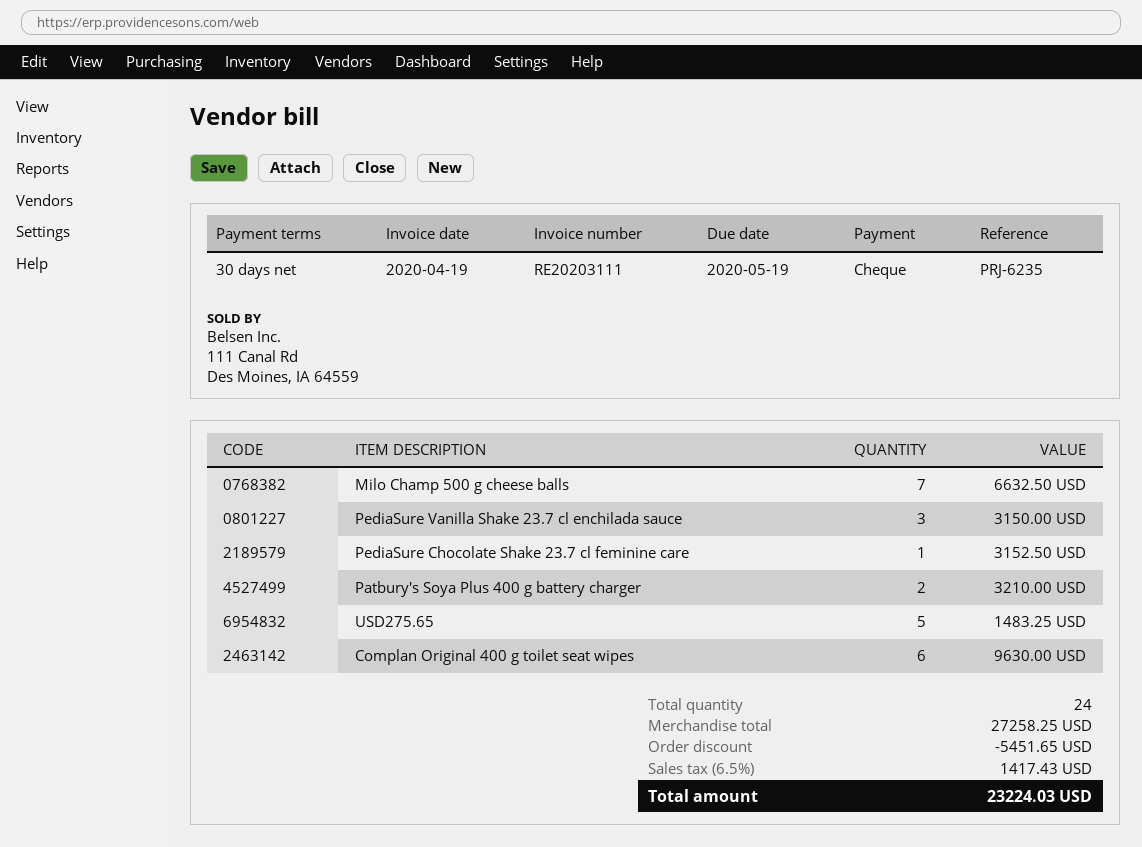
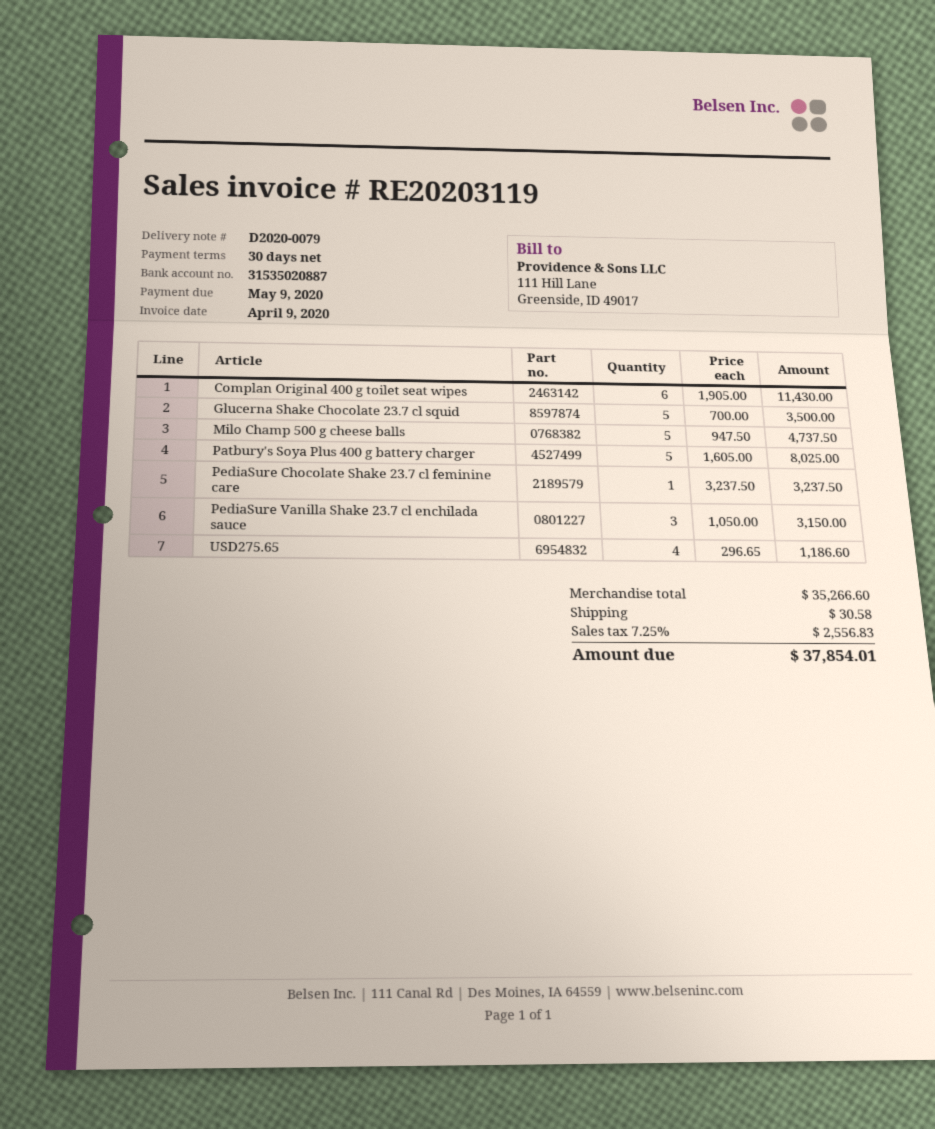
invoice number: RE20203111 -> RE20203119
invoice date: 2020-04-19 -> 2020-04-09
due date: 2020-05-19 -> 2020-05-09
Milo Champ 500 g cheese balls: 7 for 6632.50 -> 5 for 4737.50
PediaSure Chocolate Shake 23.7 cl feminine care: 1 for 3152.50 -> 1 for 3237.50
Patbury's Soya Plus 400 g battery charger: 2 for 3210.00 -> 5 for 8025.00
USD275.65: 5 for 1483.25 -> 4 for 1186.60
Complan Original 400 g toilet seat wipes: 6 for 9630.00 -> 6 for 11430.00
Glucerna Shake Chocolate 23.7 cl squid: none -> 5 for 3500.00
subtotal: 27258.25 -> 35266.60
discount: 5451.65 -> none
shipping: none -> 30.58
tax: 6.5% = 1417.43 -> 7.25% = 2556.83
total: 23224.03 -> 37854.01

